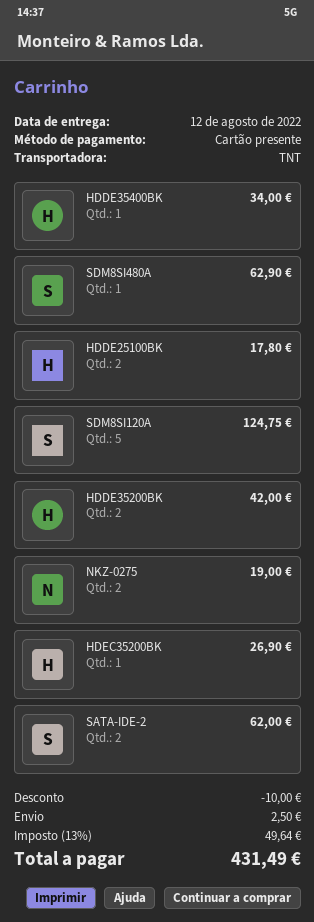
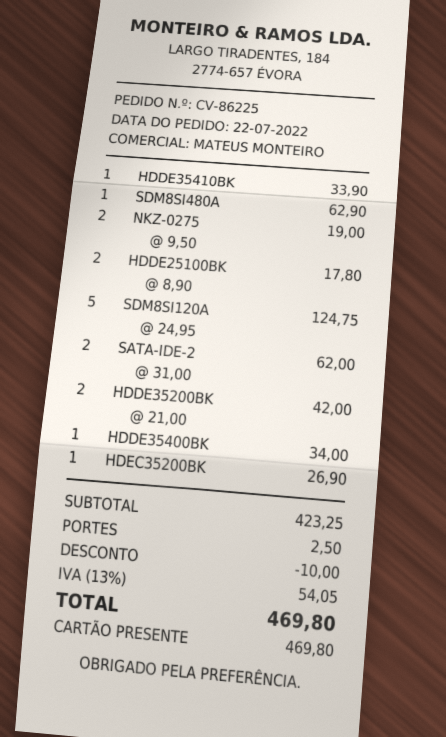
HDDE35410BK: none -> 1 for 33.90
tax: 13% = 49.64 -> 13% = 54.05
total: 431.49 -> 469.80

